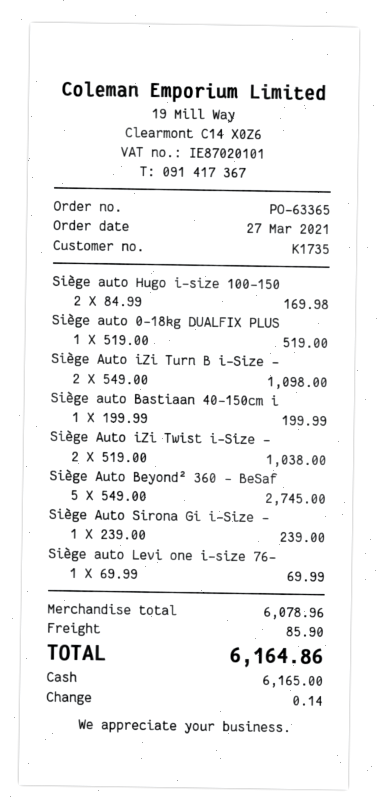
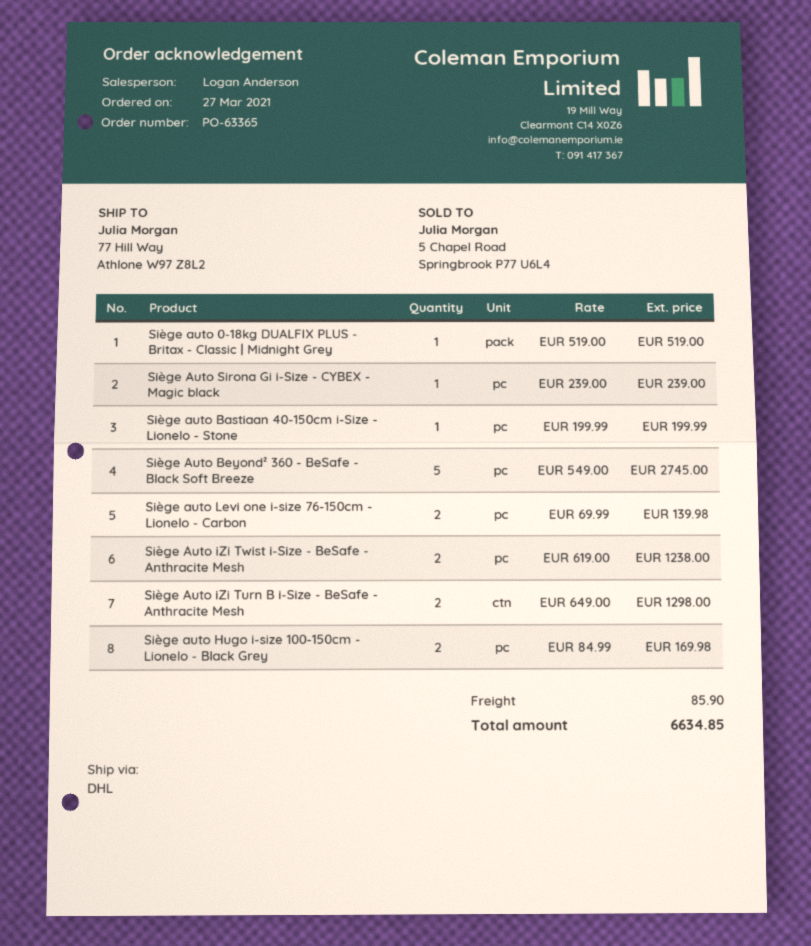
Siège Auto iZi Turn B i-Size -: 2 x 549.00 = 1098.00 -> 2 x 649.00 = 1298.00
Siège Auto iZi Twist i-Size -: 2 x 519.00 = 1038.00 -> 2 x 619.00 = 1238.00
Siège auto Levi one i-size 76-: 1 x 69.99 = 69.99 -> 2 x 69.99 = 139.98
total: 6164.86 -> 6634.85

